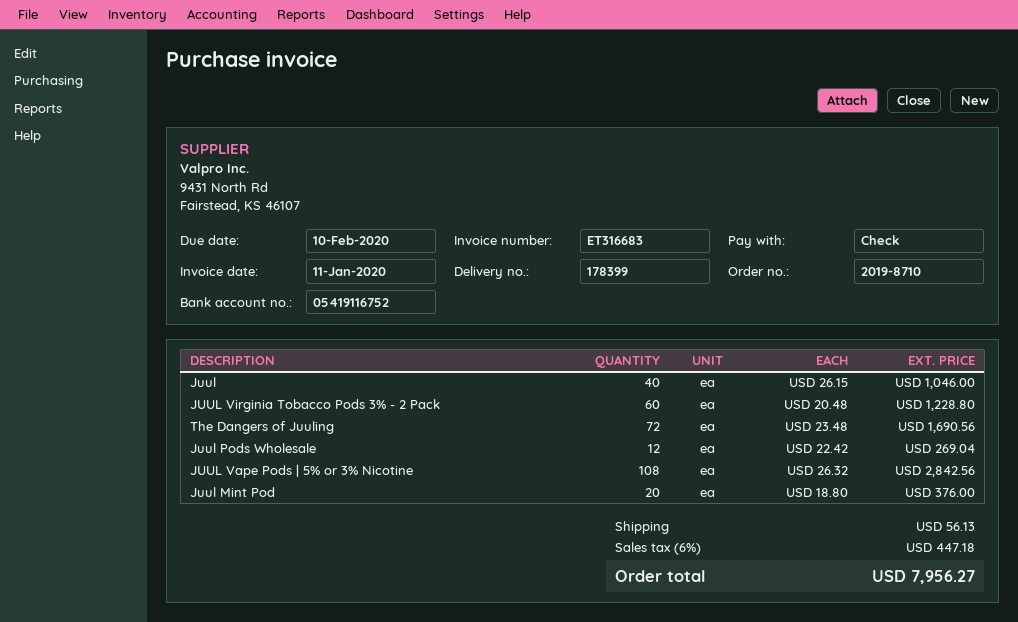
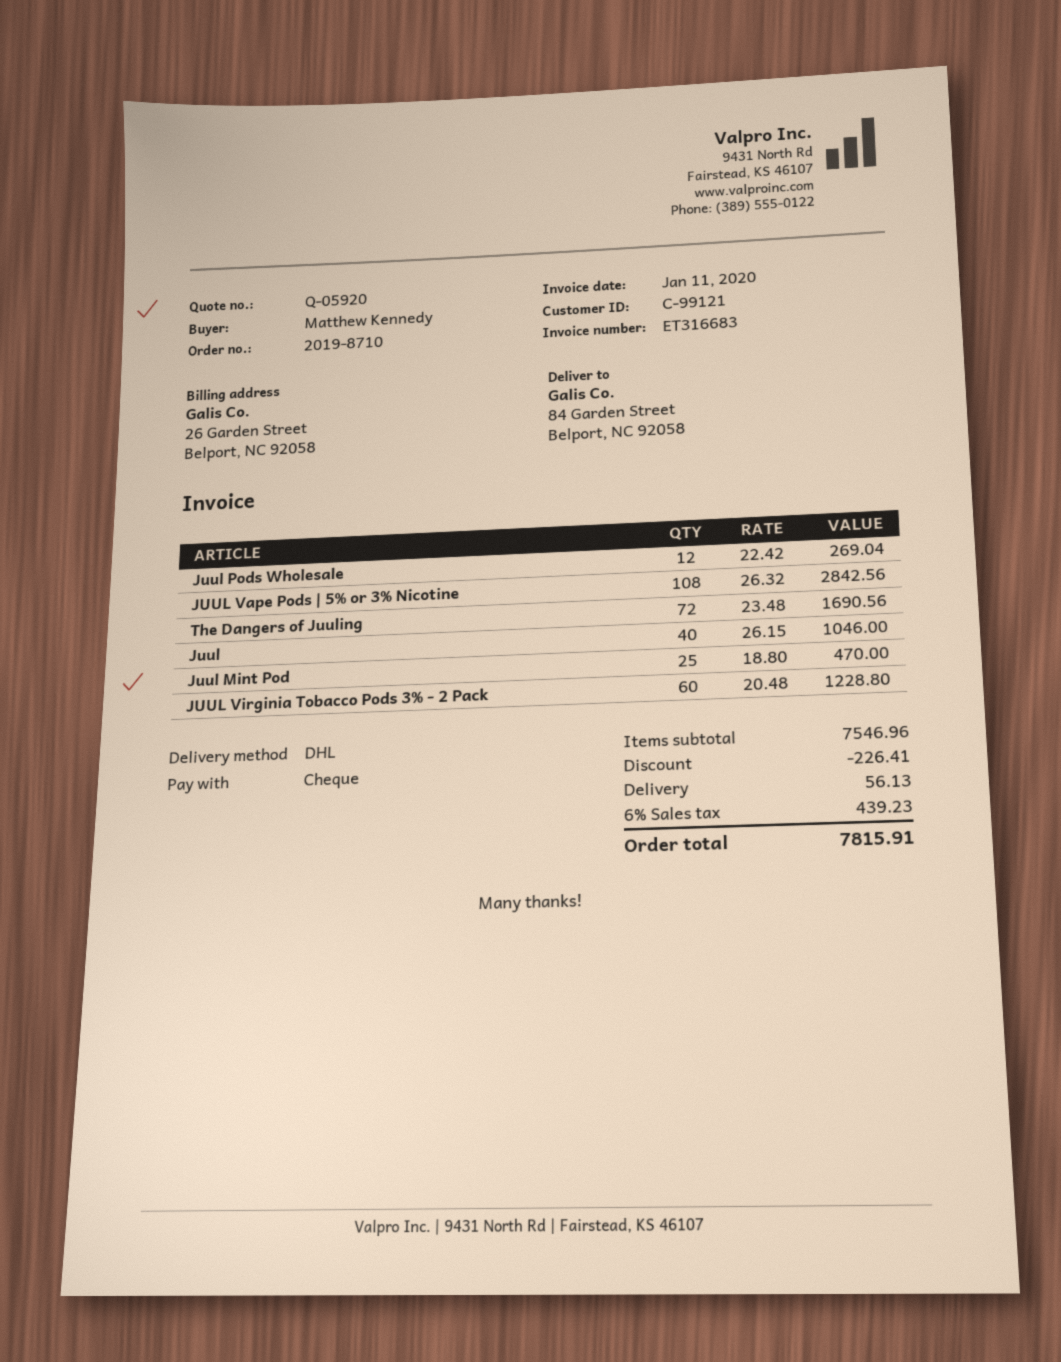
Juul Mint Pod: 20 x 18.80 = 376.00 -> 25 x 18.80 = 470.00
discount: none -> 226.41
tax: 6% = 447.18 -> 6% = 439.23
total: 7956.27 -> 7815.91

